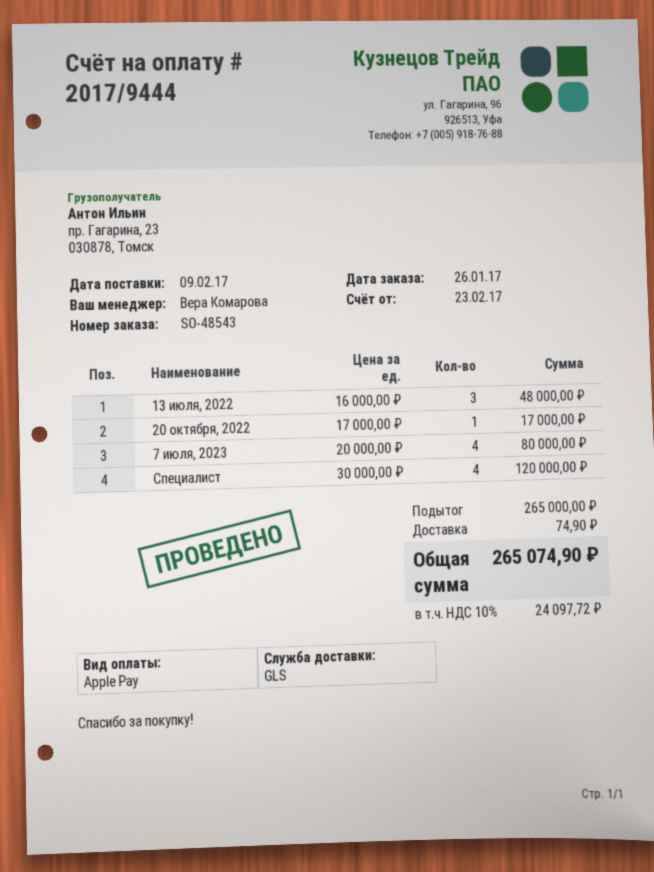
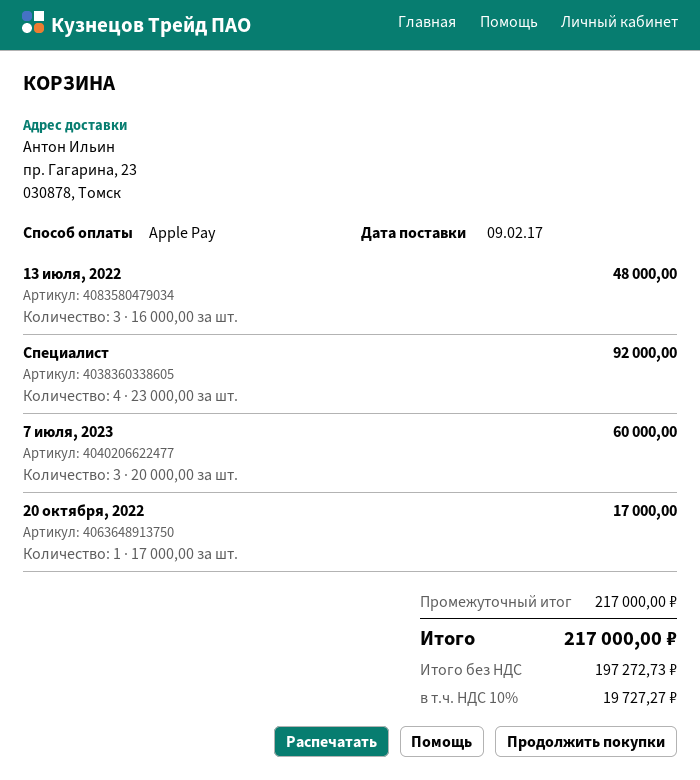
7 июля, 2023: 4 x 20000.00 = 80000.00 -> 3 x 20000.00 = 60000.00
Специалист: 4 x 30000.00 = 120000.00 -> 4 x 23000.00 = 92000.00
subtotal: 265000.00 -> 217000.00
shipping: 74.90 -> none
tax: 10% = 24097.72 -> 10% = 19727.27
total: 265074.90 -> 217000.00

